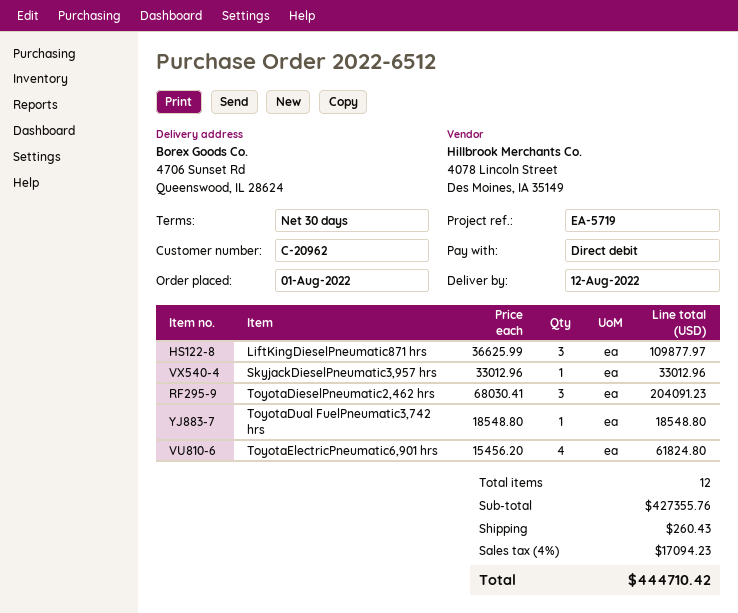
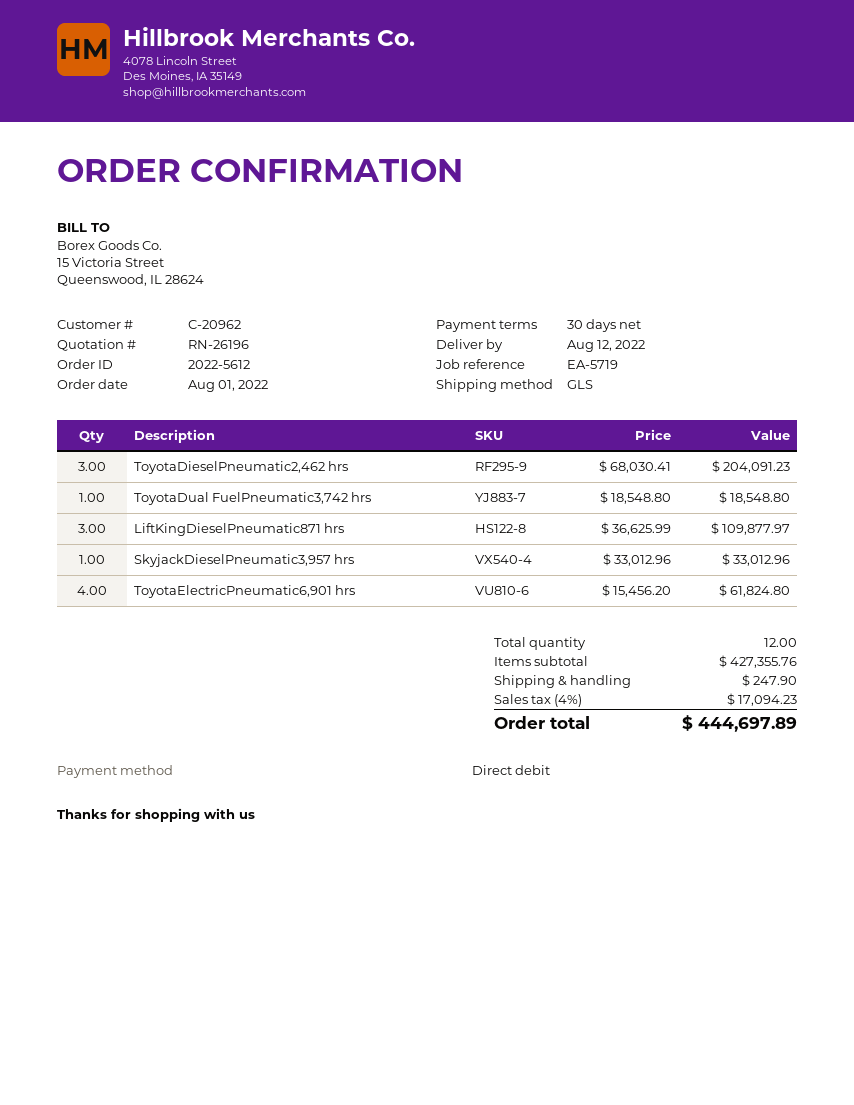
order number: 2022-6512 -> 2022-5612
shipping: 260.43 -> 247.90
total: 444710.42 -> 444697.89

